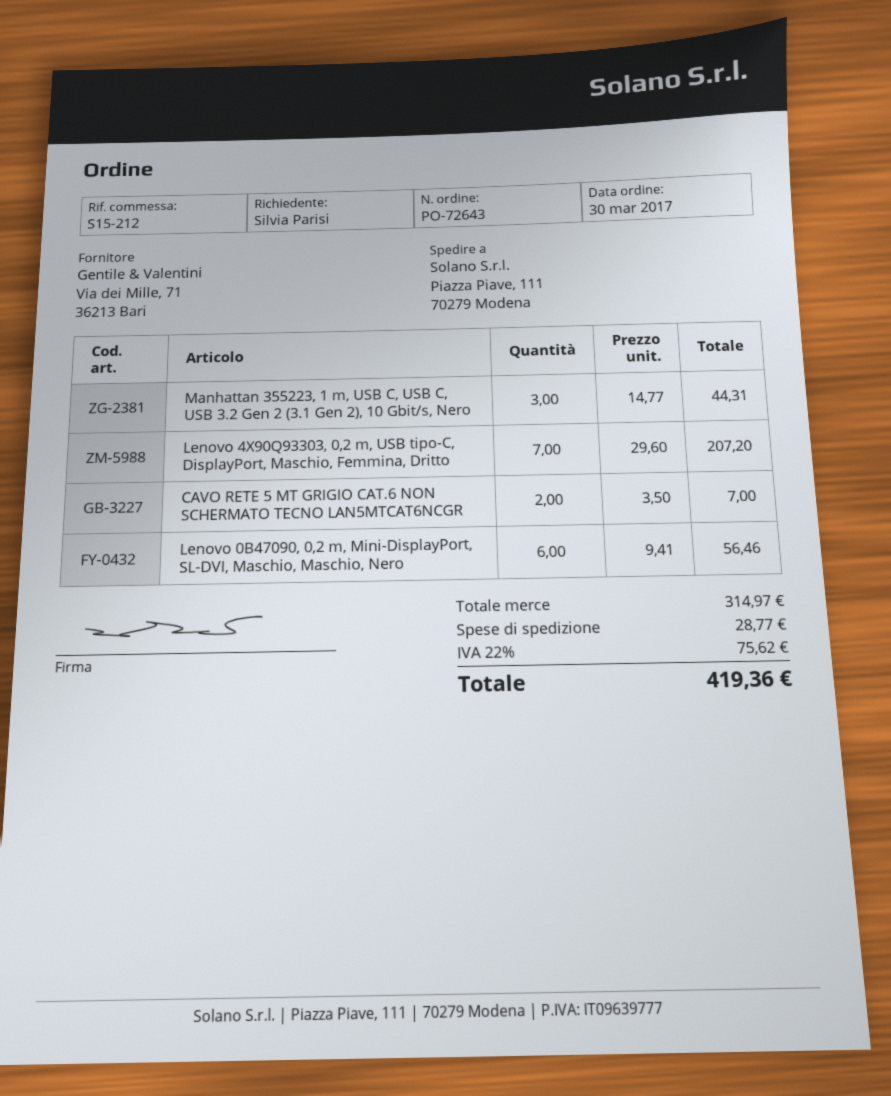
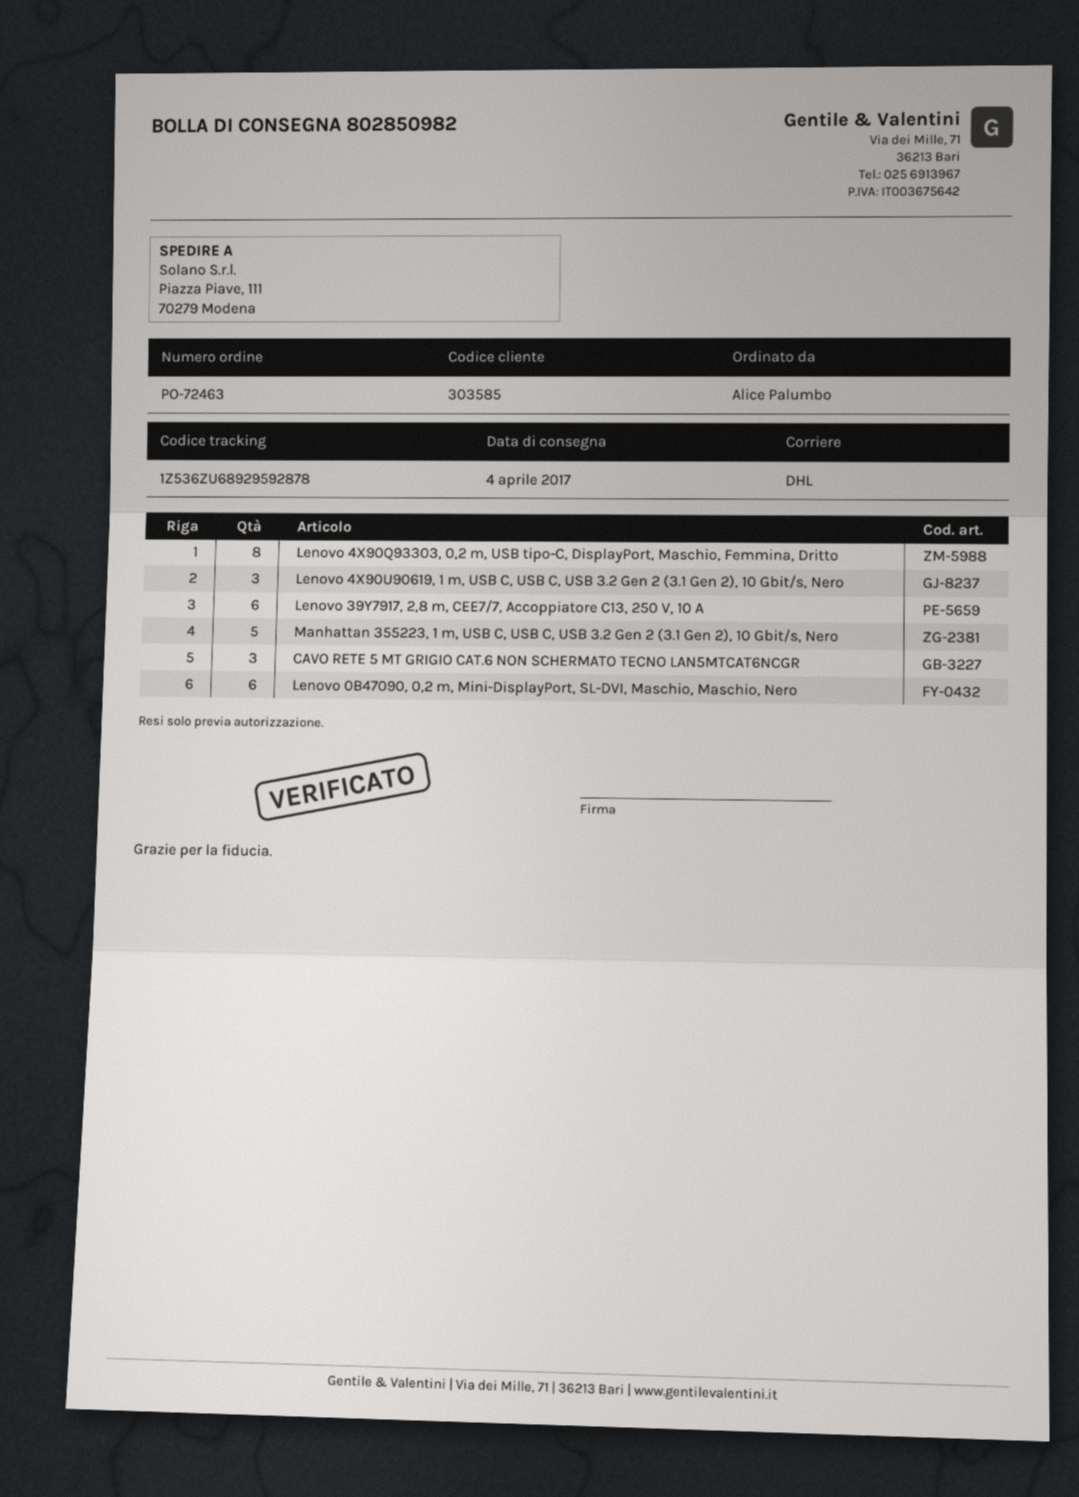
order number: PO-72643 -> PO-72463
ordered by: Silvia Parisi -> Alice Palumbo
Manhattan 355223, 1 m, USB C, USB C, USB 3.2 Gen 2 (3.1 Gen 2), 10 Gbit/s, Nero: 3 -> 5
Lenovo 4X90Q93303, 0,2 m, USB tipo-C, DisplayPort, Maschio, Femmina, Dritto: 7 -> 8
CAVO RETE 5 MT GRIGIO CAT.6 NON SCHERMATO TECNO LAN5MTCAT6NCGR: 2 -> 3
Lenovo 4X90U90619, 1 m, USB C, USB C, USB 3.2 Gen 2 (3.1 Gen 2), 10 Gbit/s, Nero: none -> 3
Lenovo 39Y7917, 2,8 m, CEE7/7, Accoppiatore C13, 250 V, 10 A: none -> 6

